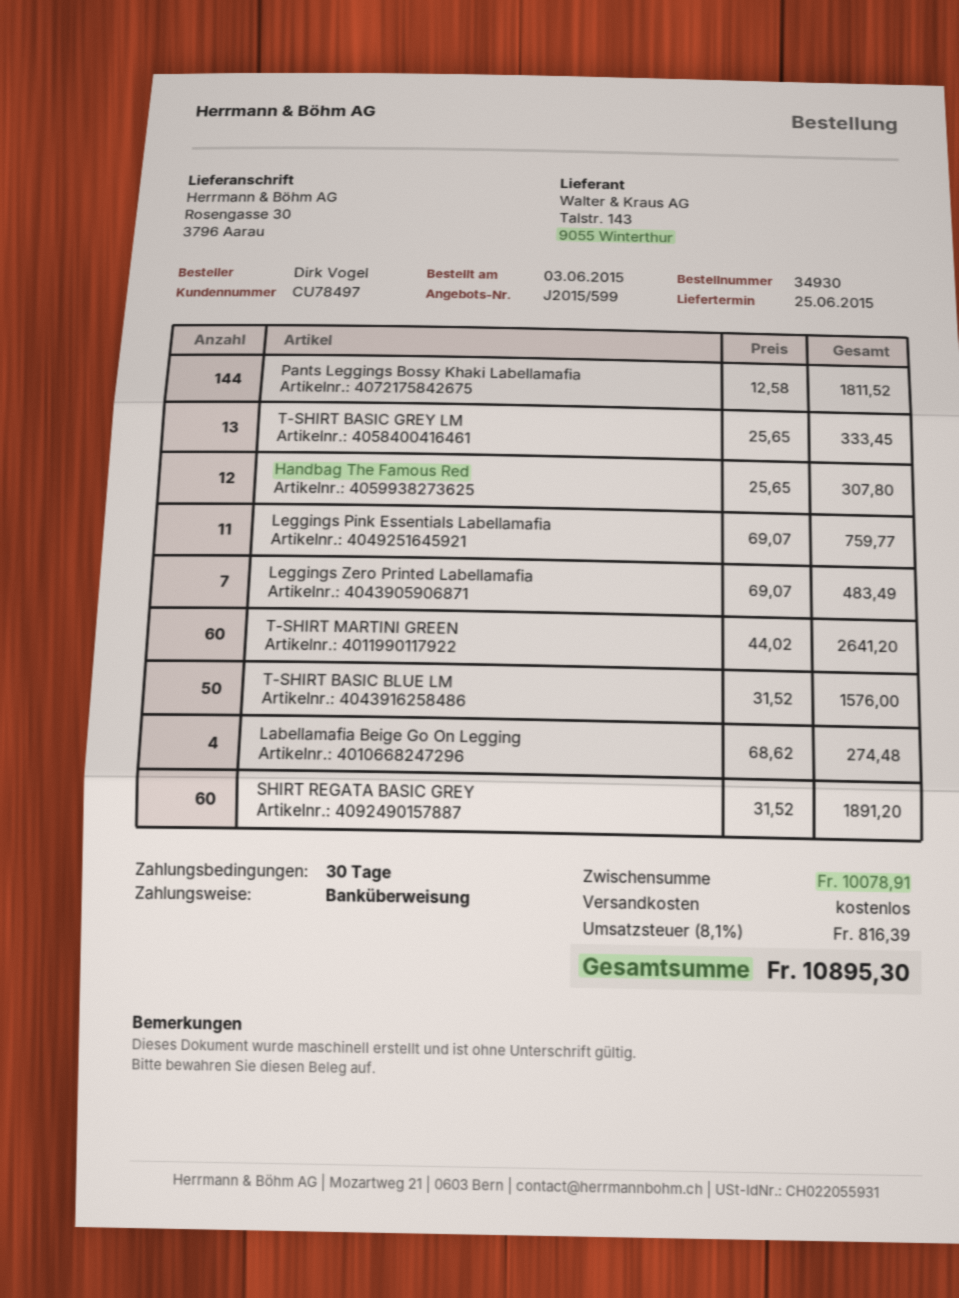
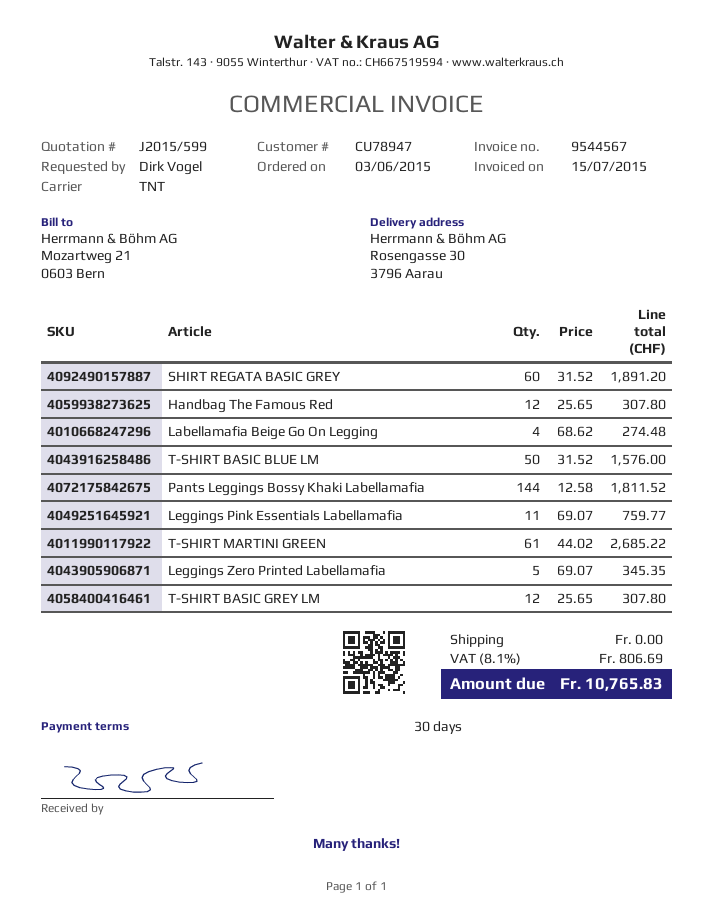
customer number: CU78497 -> CU78947
T-SHIRT BASIC GREY LM: 13 x 25.65 = 333.45 -> 12 x 25.65 = 307.80
Leggings Zero Printed Labellamafia: 7 x 69.07 = 483.49 -> 5 x 69.07 = 345.35
T-SHIRT MARTINI GREEN: 60 x 44.02 = 2641.20 -> 61 x 44.02 = 2685.22
tax: 8.1% = 816.39 -> 8.1% = 806.69
total: 10895.30 -> 10765.83

